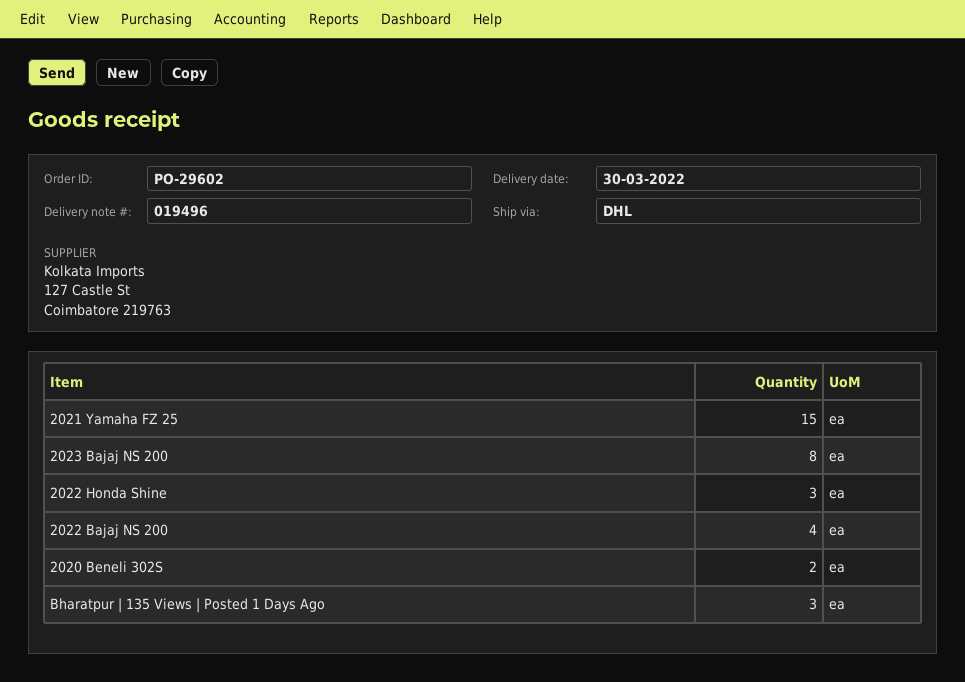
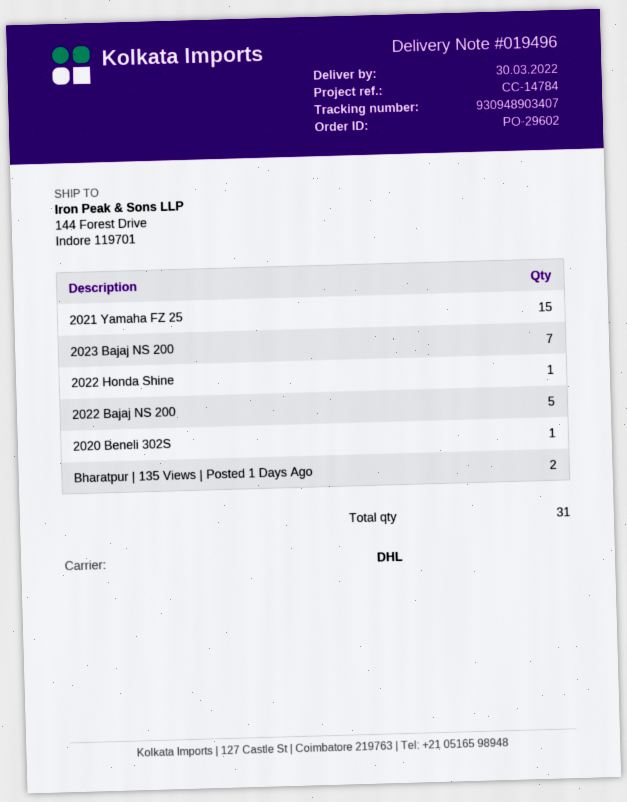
2023 Bajaj NS 200: 8 -> 7
2022 Honda Shine: 3 -> 1
2022 Bajaj NS 200: 4 -> 5
2020 Beneli 302S: 2 -> 1
Bharatpur | 135 Views | Posted 1 Days Ago: 3 -> 2

